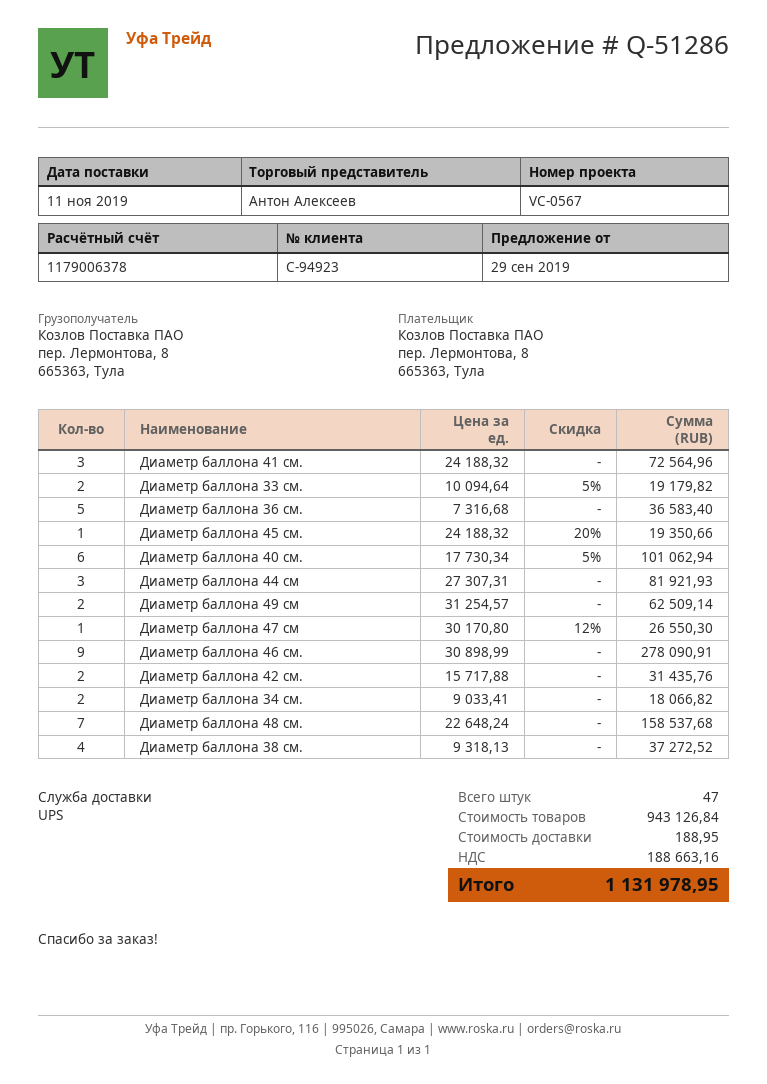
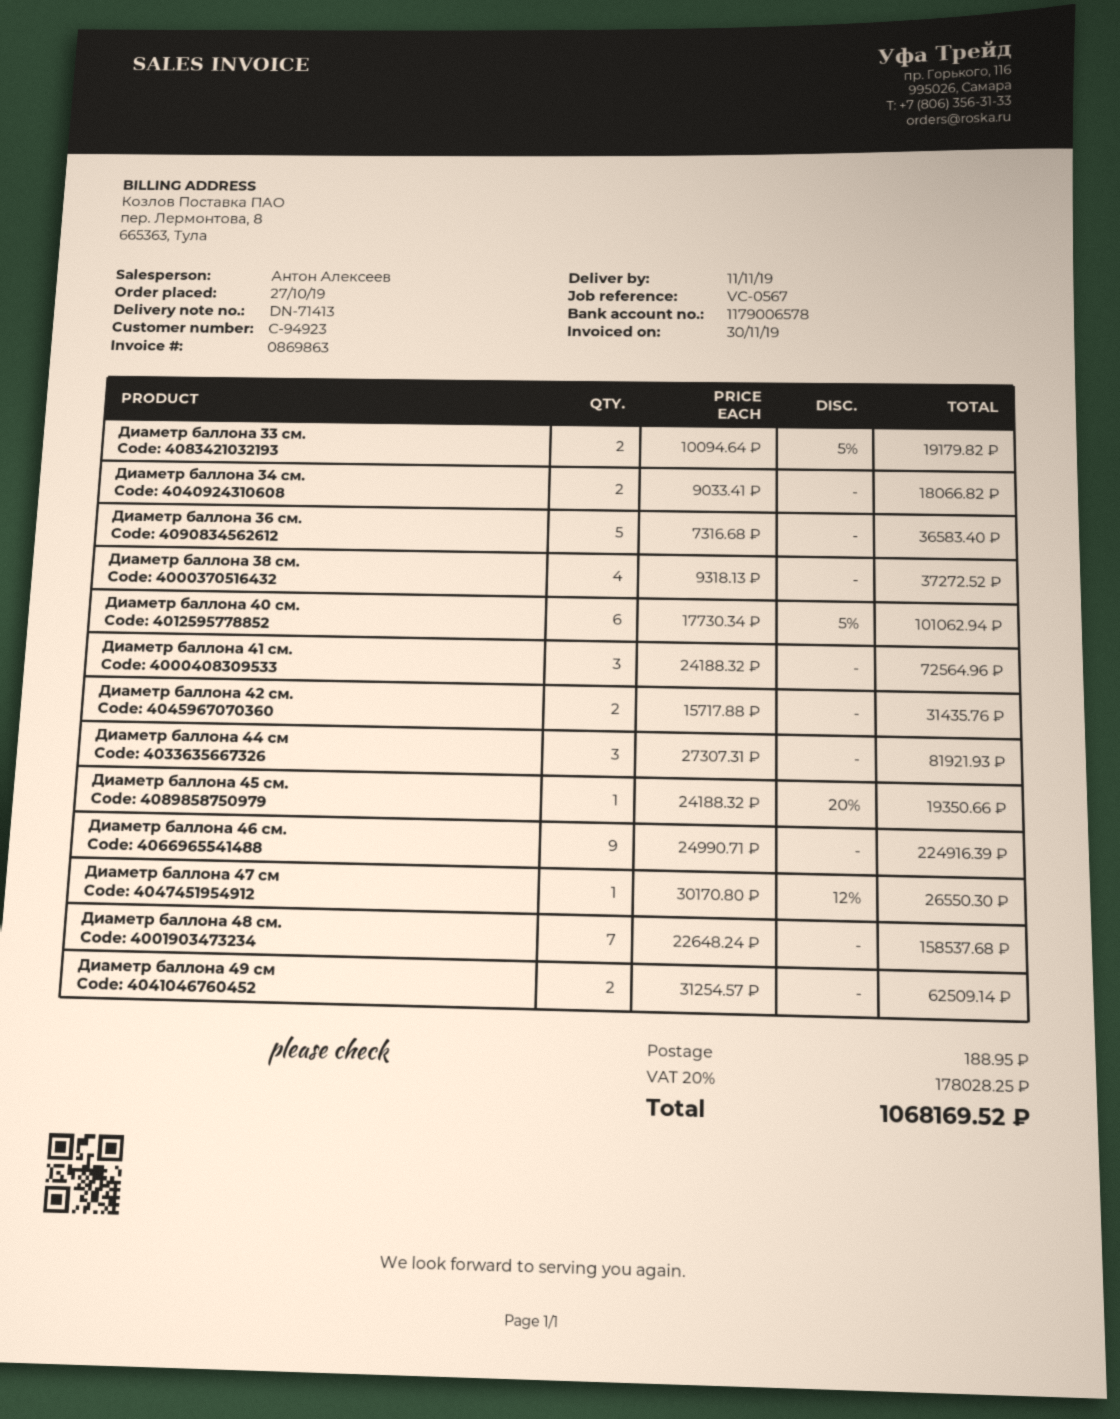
bank account: 1179006378 -> 1179006578
Диаметр баллона 46 см.: 9 x 30898.99 = 278090.91 -> 9 x 24990.71 = 224916.39
tax: 188663.16 -> 178028.25
total: 1131978.95 -> 1068169.52

